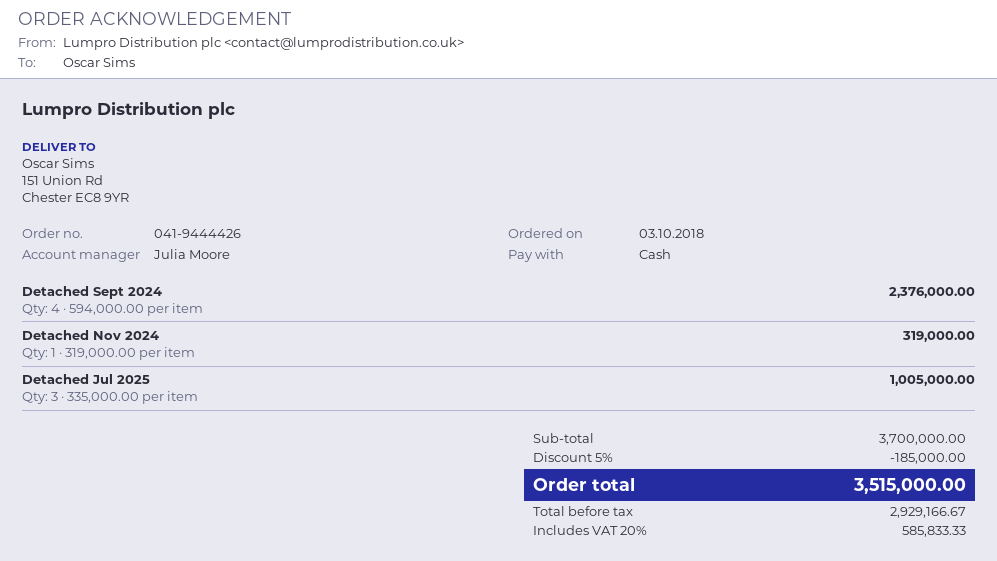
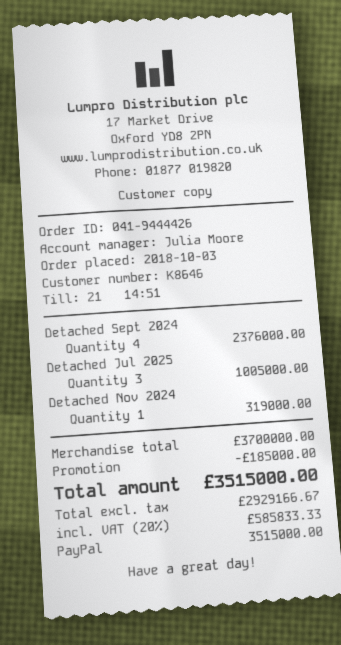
payment method: cash -> PayPal

